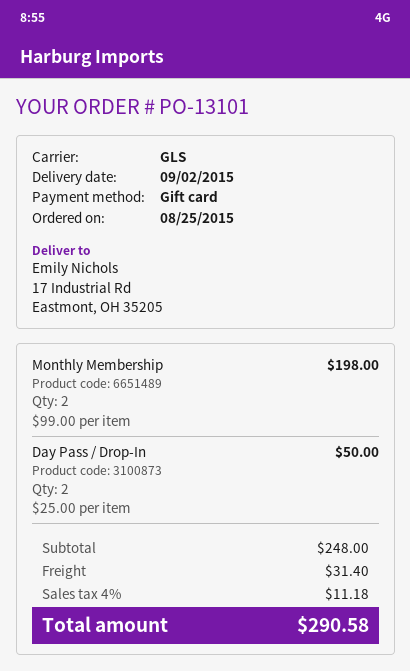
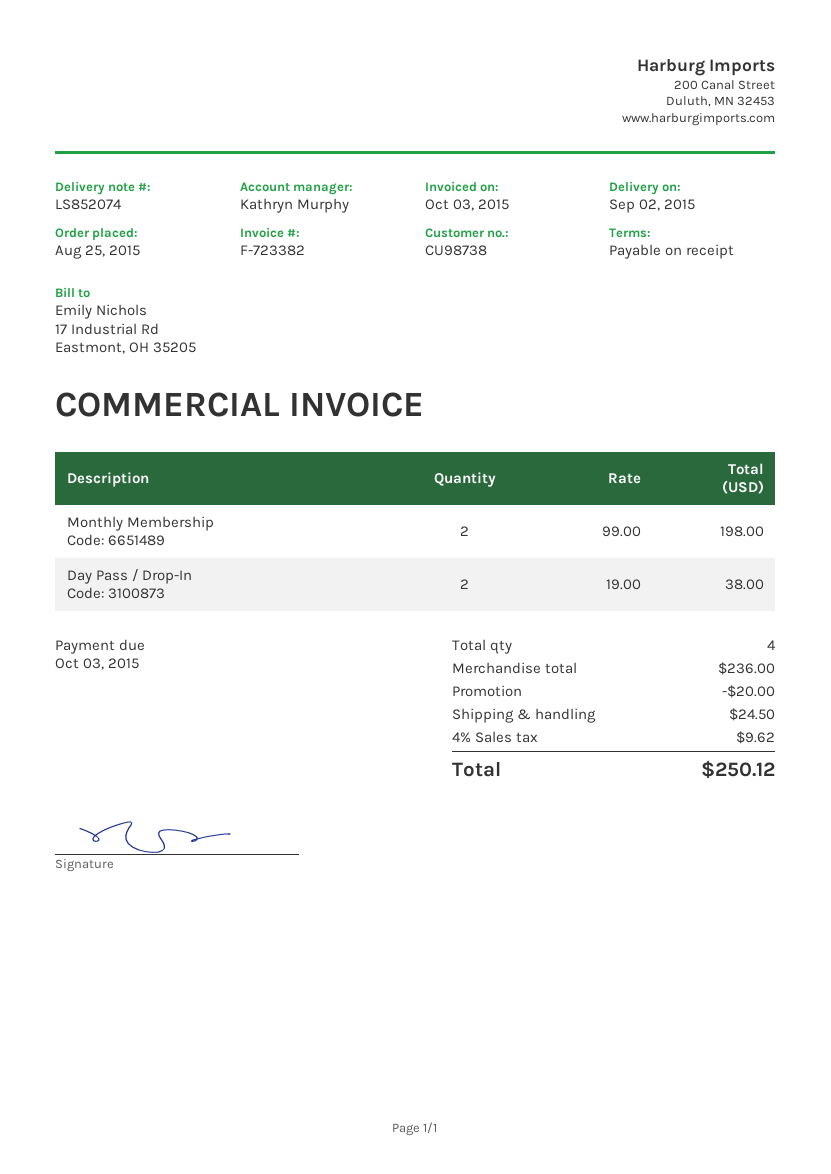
Day Pass / Drop-In: 2 x 25.00 = 50.00 -> 2 x 19.00 = 38.00
subtotal: 248.00 -> 236.00
discount: none -> 20.00
shipping: 31.40 -> 24.50
tax: 4% = 11.18 -> 4% = 9.62
total: 290.58 -> 250.12

